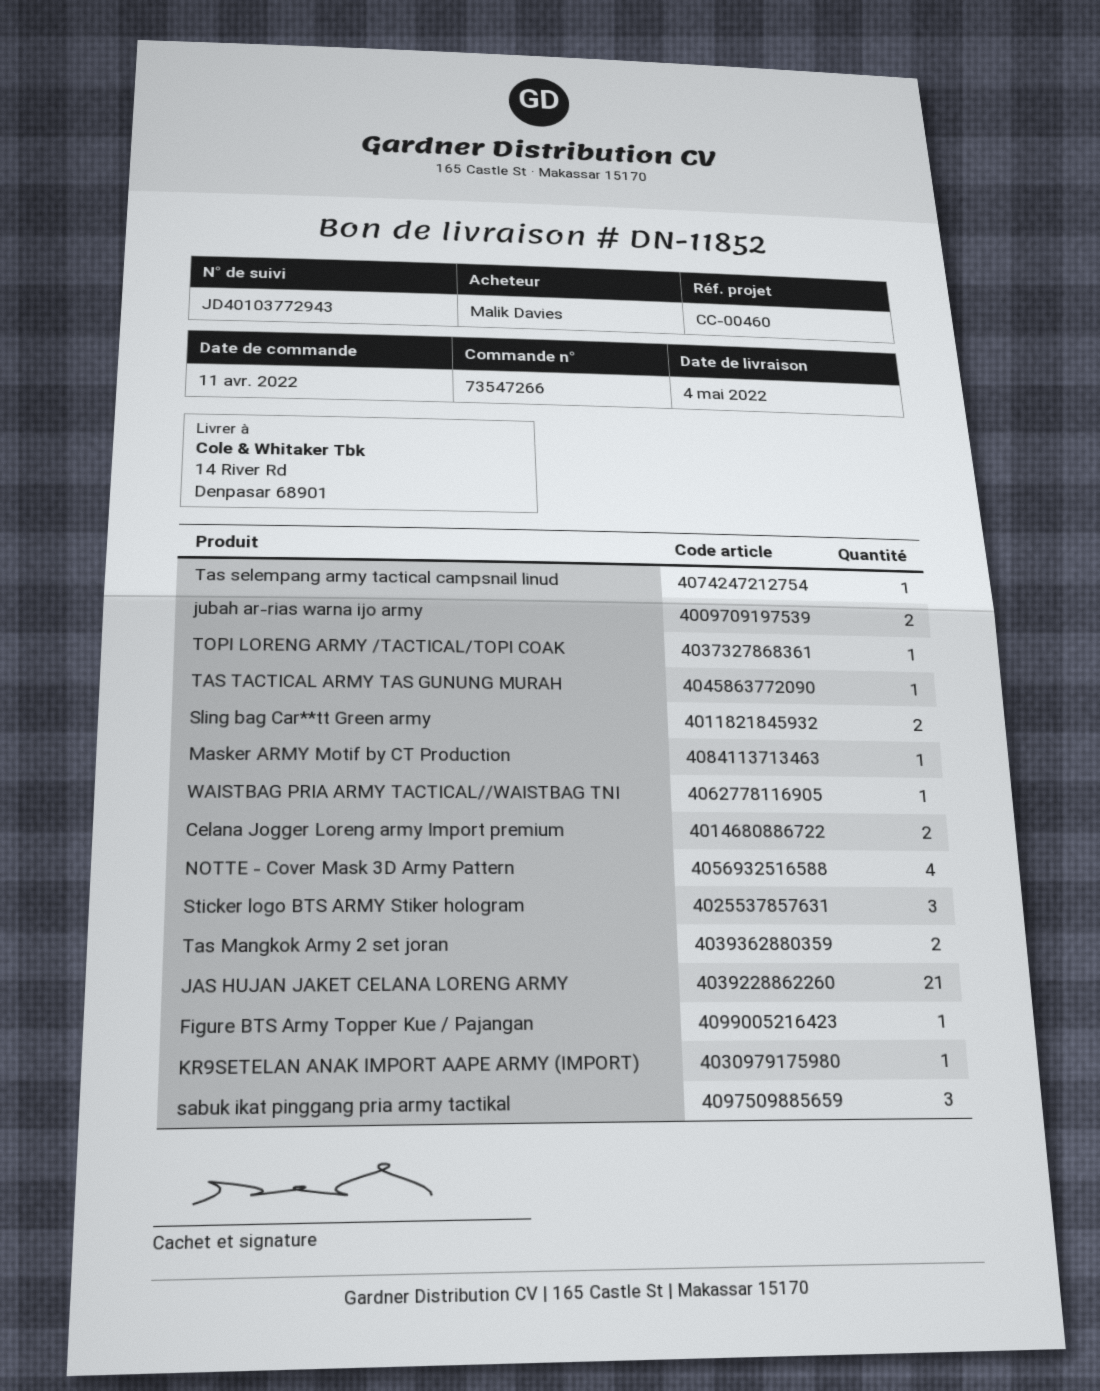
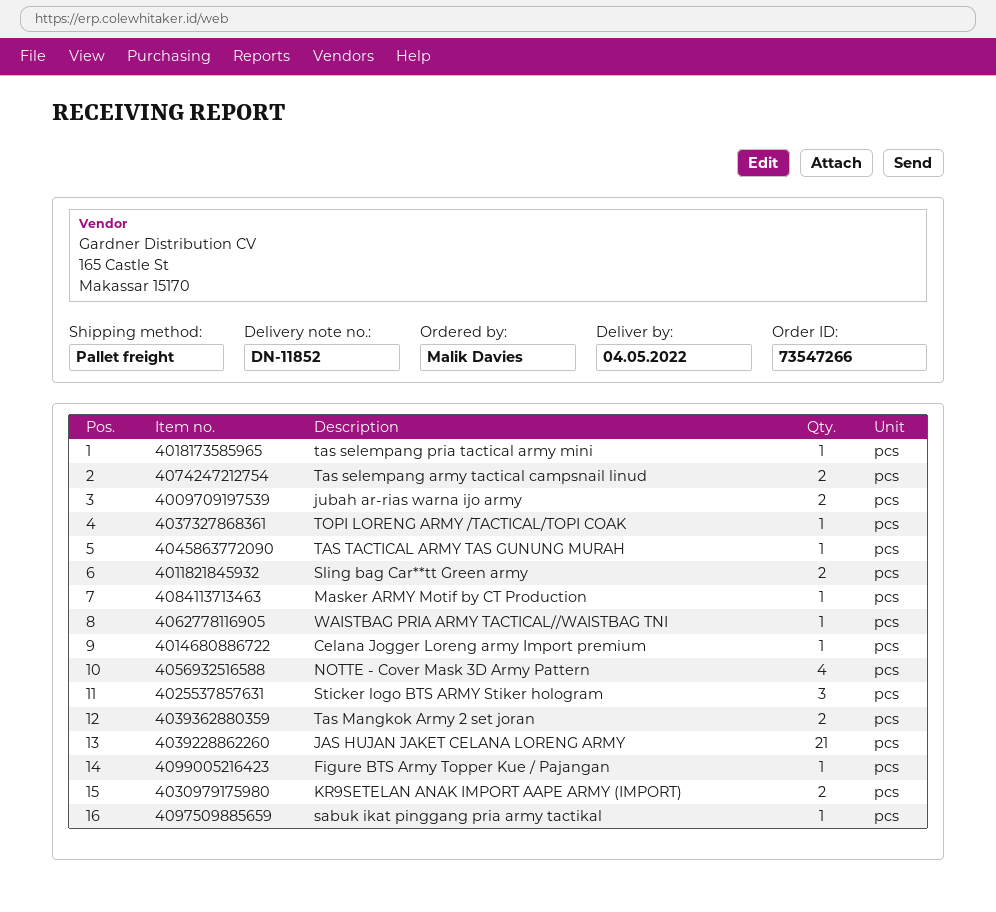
Tas selempang army tactical campsnail linud: 1 -> 2
Celana Jogger Loreng army Import premium: 2 -> 1
KR9SETELAN ANAK IMPORT AAPE ARMY (IMPORT): 1 -> 2
sabuk ikat pinggang pria army tactikal: 3 -> 1
tas selempang pria tactical army mini: none -> 1

